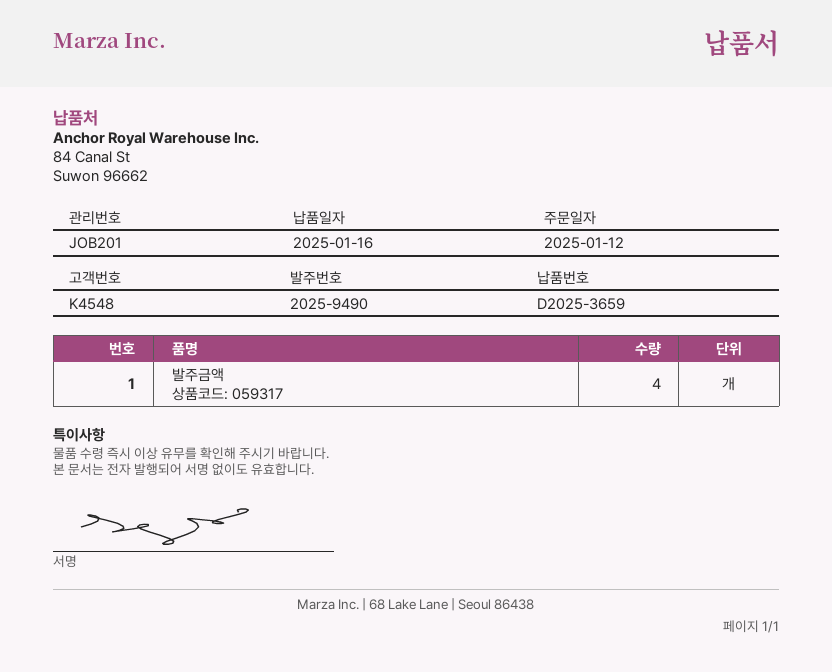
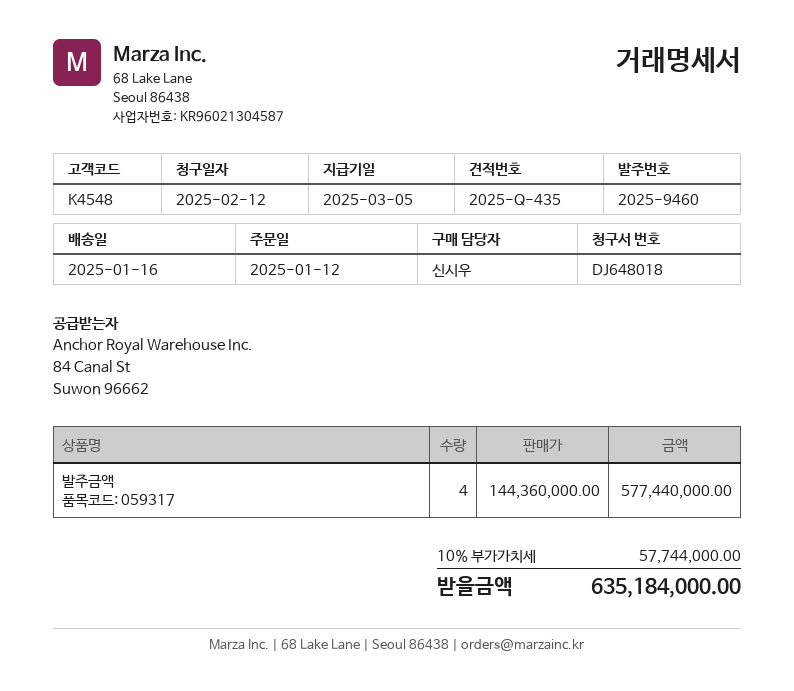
order number: 2025-9490 -> 2025-9460

